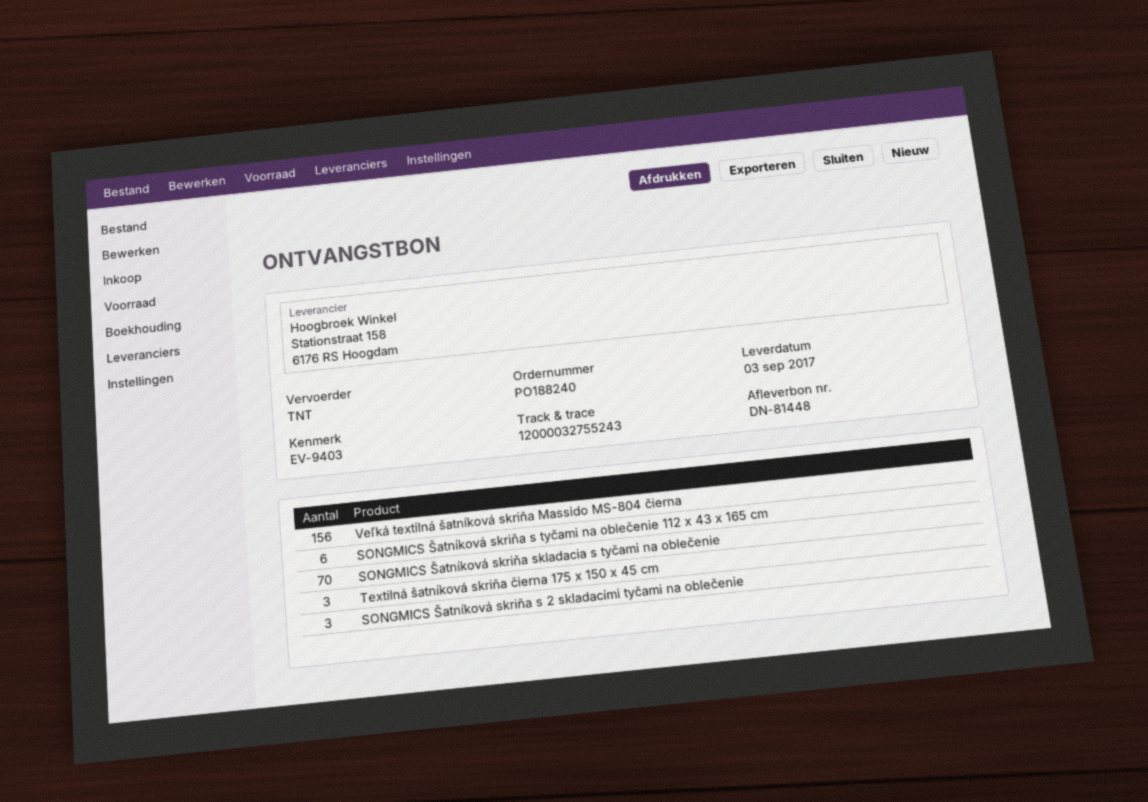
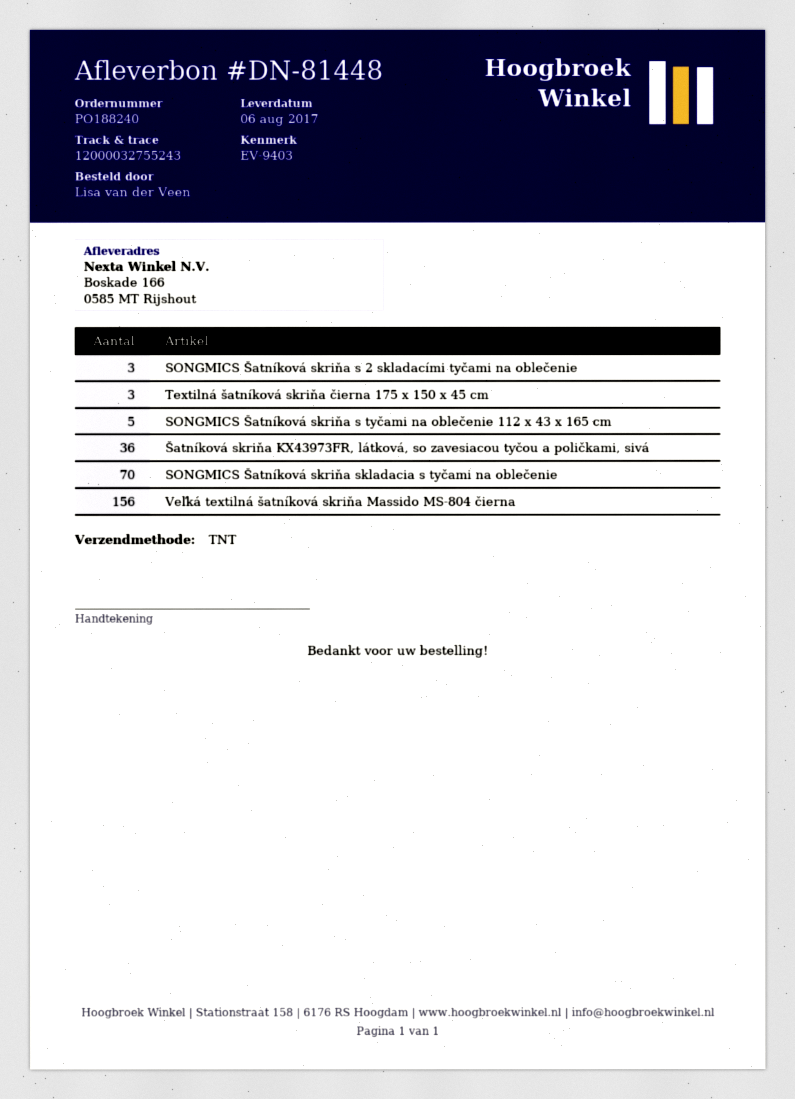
delivery date: 2017-09-03 -> 2017-08-06
SONGMICS Šatníková skriňa s tyčami na oblečenie 112 x 43 x 165 cm: 6 -> 5
Šatníková skriňa KX43973FR, látková, so zavesiacou tyčou a poličkami, sivá: none -> 36

